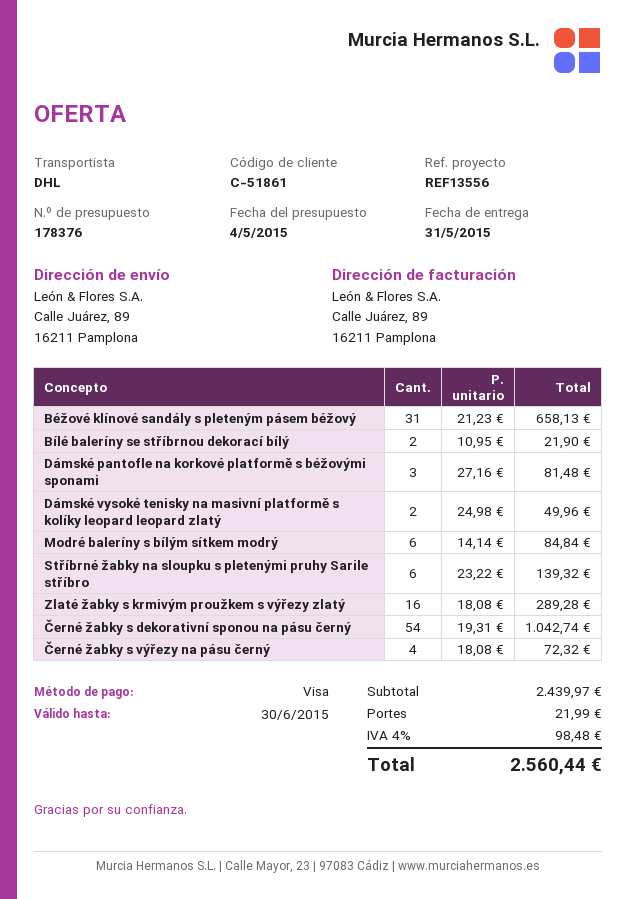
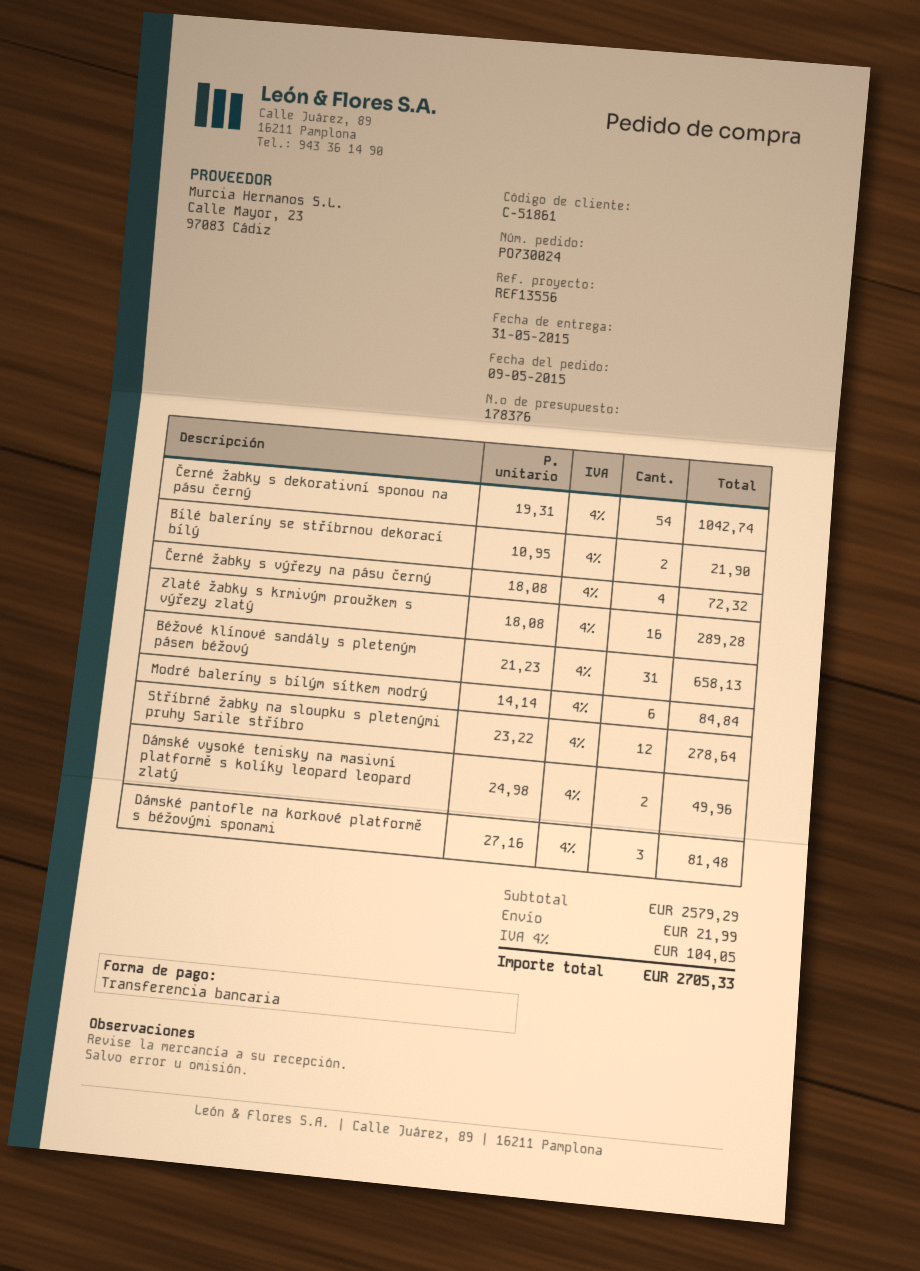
payment method: Visa -> bank transfer
Stříbrné žabky na sloupku s pletenými pruhy Sarile stříbro: 6 x 23.22 = 139.32 -> 12 x 23.22 = 278.64
subtotal: 2439.97 -> 2579.29
tax: 4% = 98.48 -> 4% = 104.05
total: 2560.44 -> 2705.33

